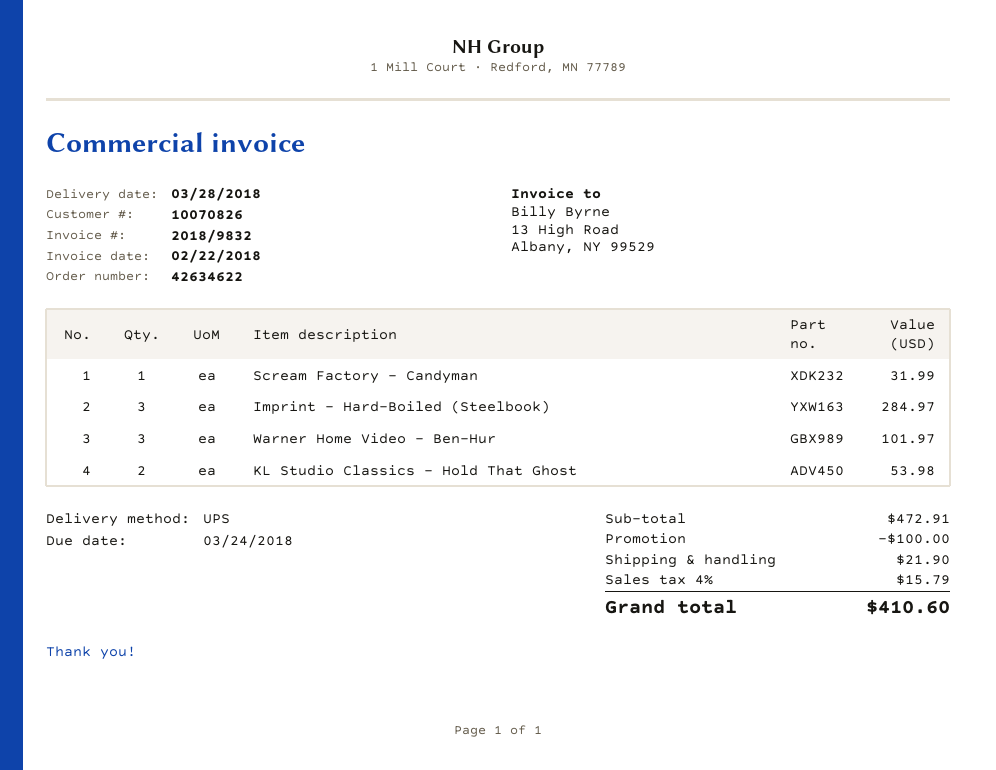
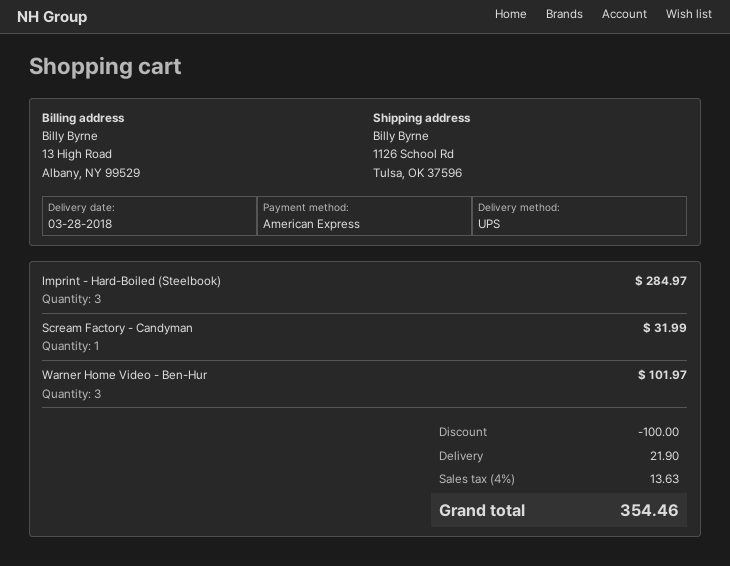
KL Studio Classics - Hold That Ghost: 2 for 53.98 -> none
tax: 4% = 15.79 -> 4% = 13.63
total: 410.60 -> 354.46

